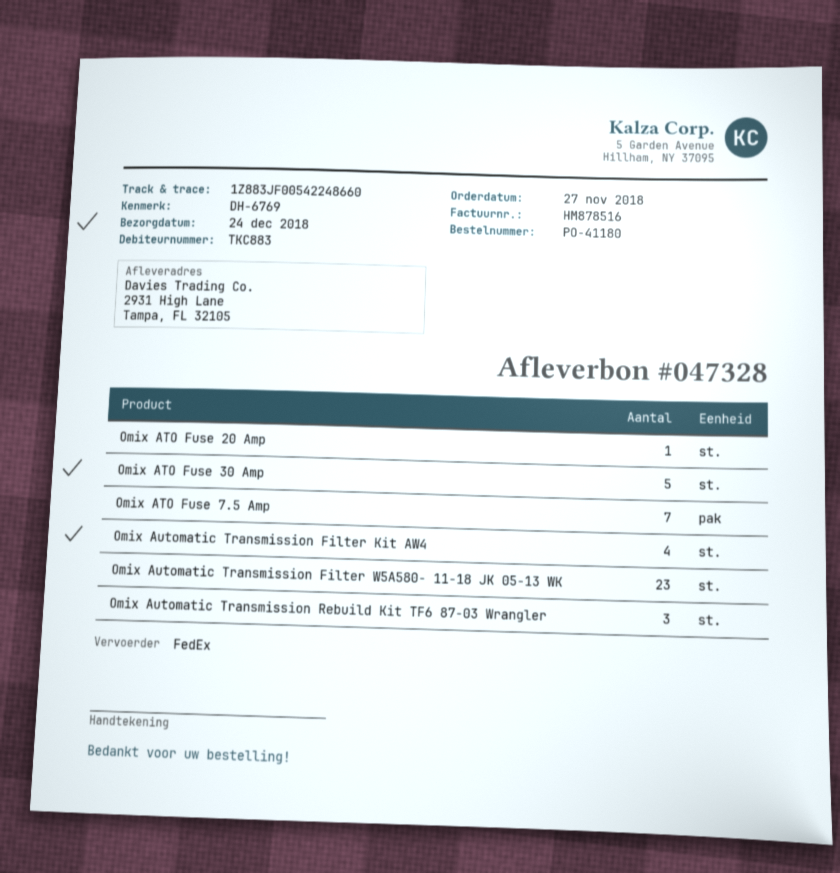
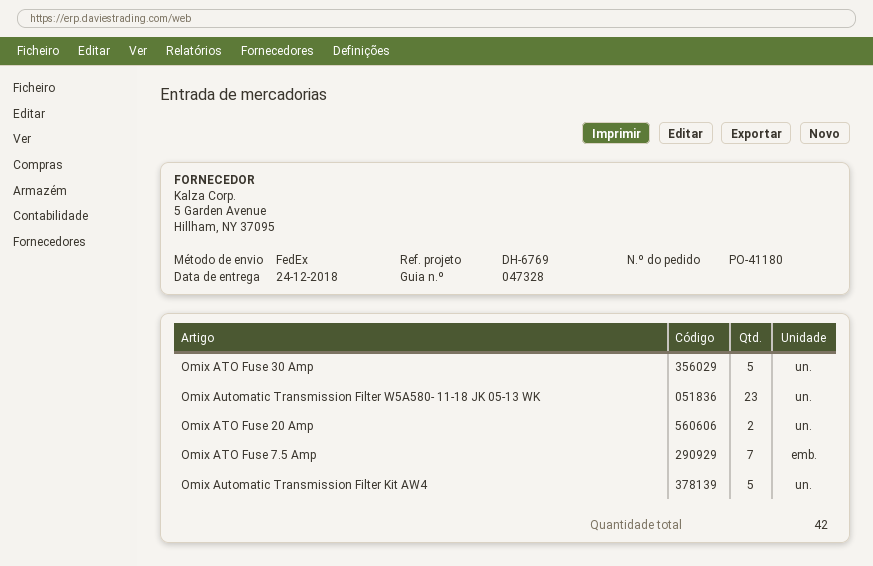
Omix ATO Fuse 20 Amp: 1 -> 2
Omix Automatic Transmission Filter Kit AW4: 4 -> 5
Omix Automatic Transmission Rebuild Kit TF6 87-03 Wrangler: 3 -> none

